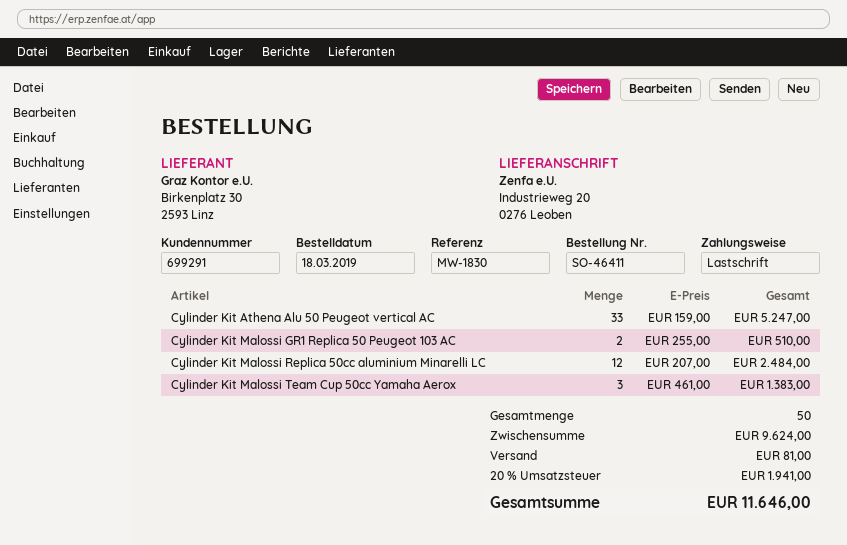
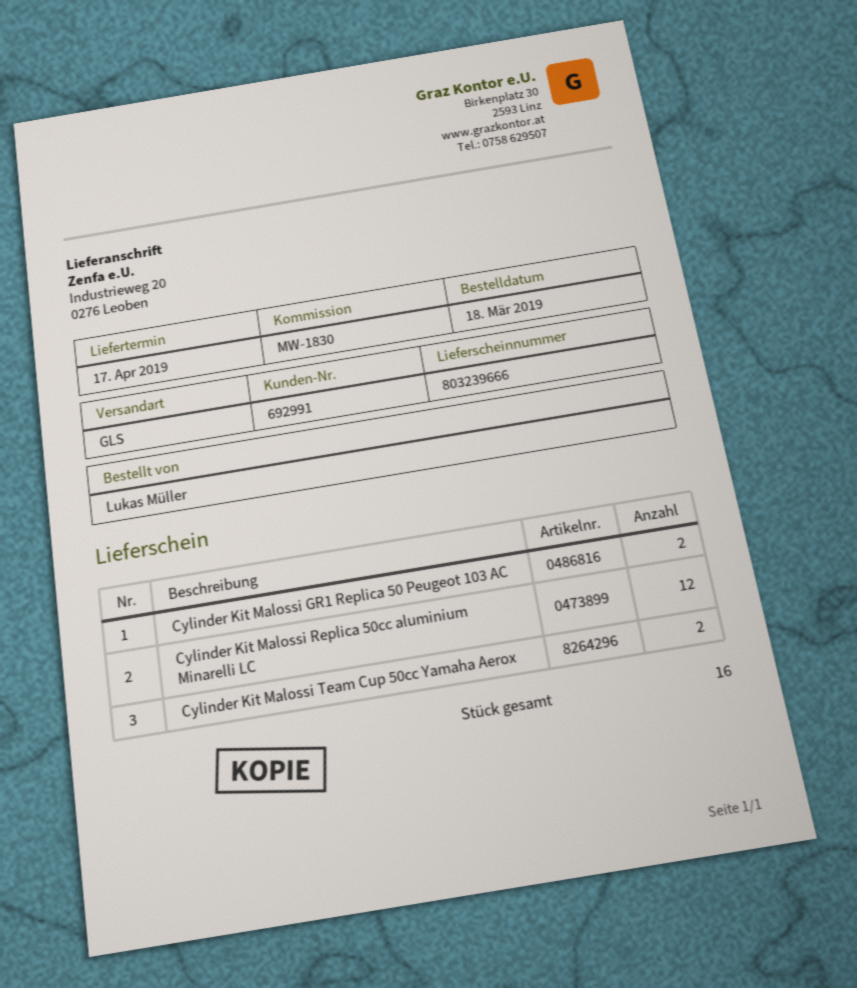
customer number: 699291 -> 692991
Cylinder Kit Athena Alu 50 Peugeot vertical AC: 33 -> none
Cylinder Kit Malossi Team Cup 50cc Yamaha Aerox: 3 -> 2
total quantity: 50 -> 16

